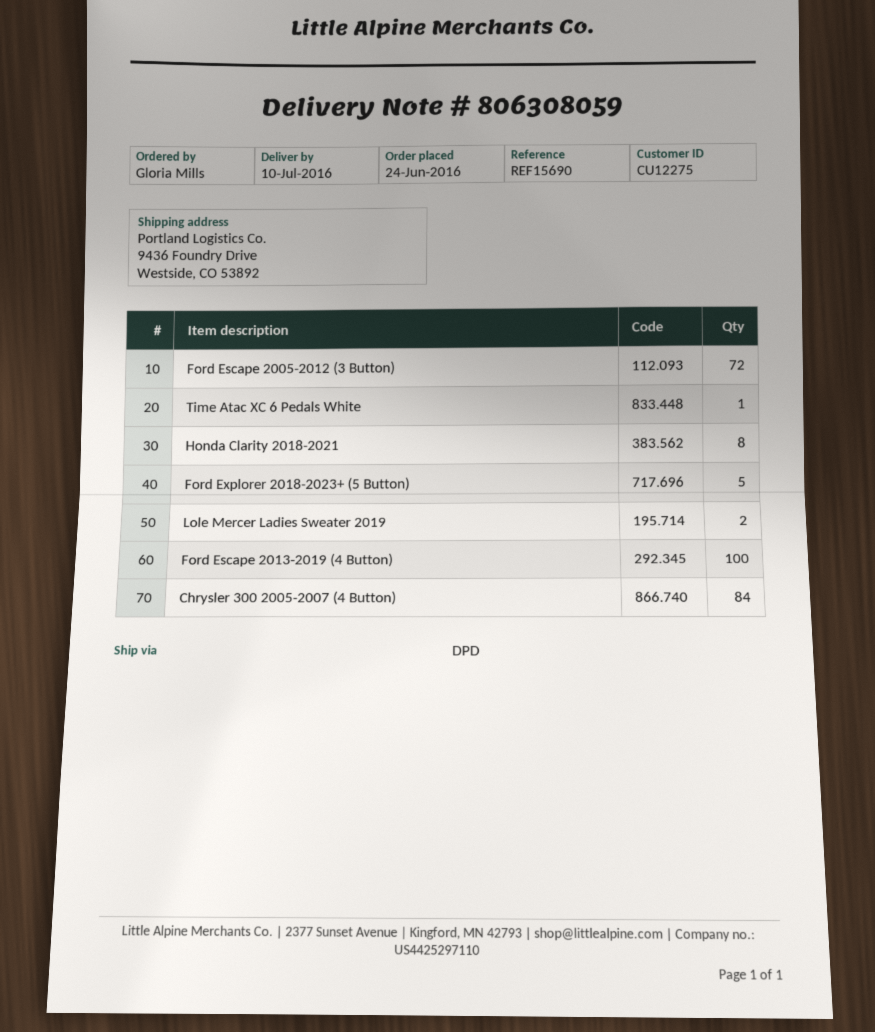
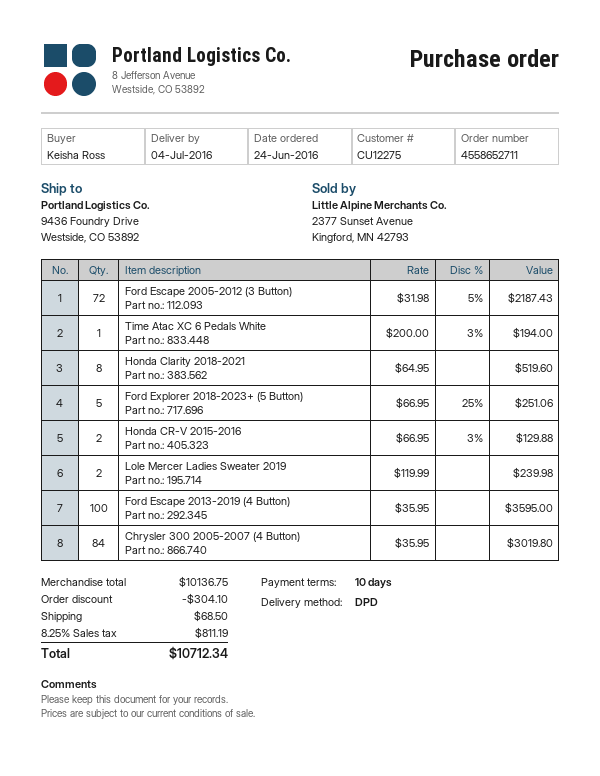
delivery date: 2016-07-10 -> 2016-07-04
ordered by: Gloria Mills -> Keisha Ross
Honda CR-V 2015-2016: none -> 2

